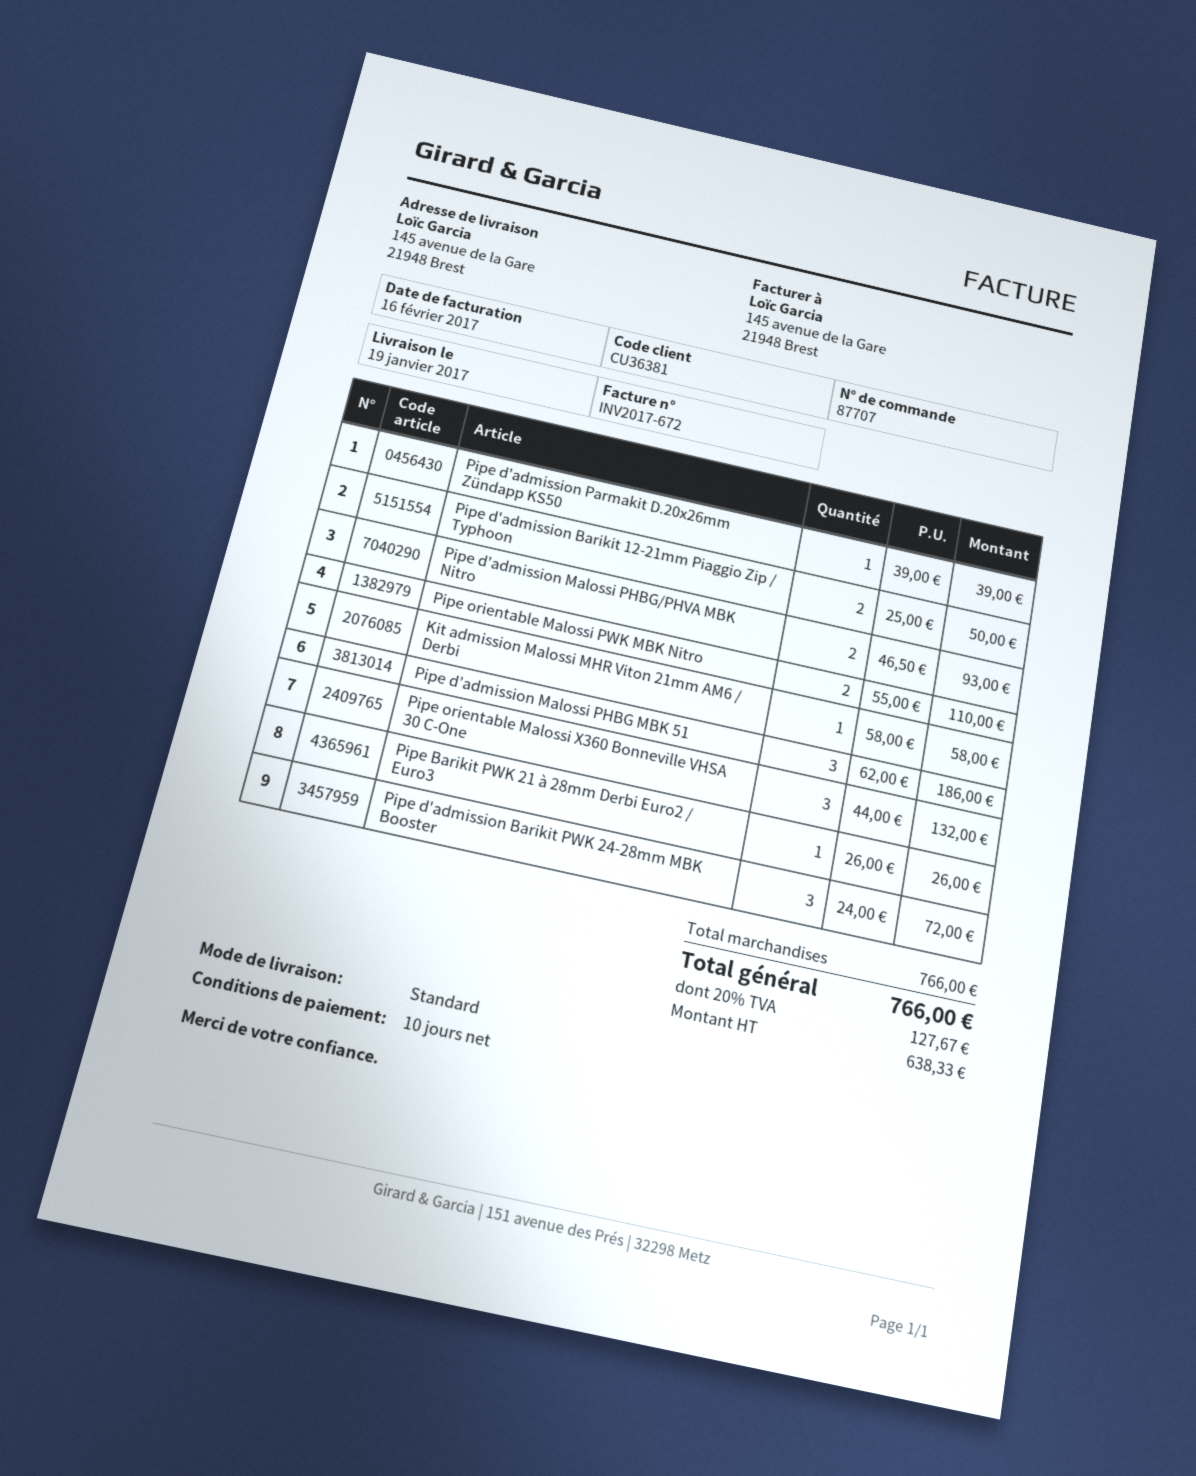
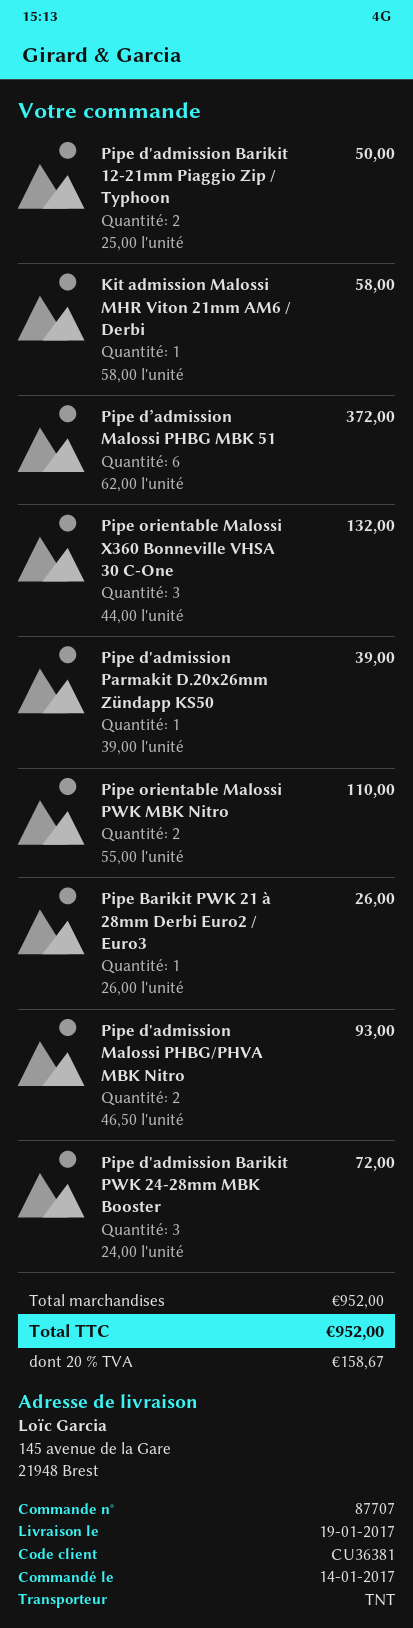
shipping method: standard -> TNT
Pipe d’admission Malossi PHBG MBK 51: 3 x 62.00 = 186.00 -> 6 x 62.00 = 372.00
subtotal: 766.00 -> 952.00
tax: 20% = 127.67 -> 20% = 158.67
total: 766.00 -> 952.00

